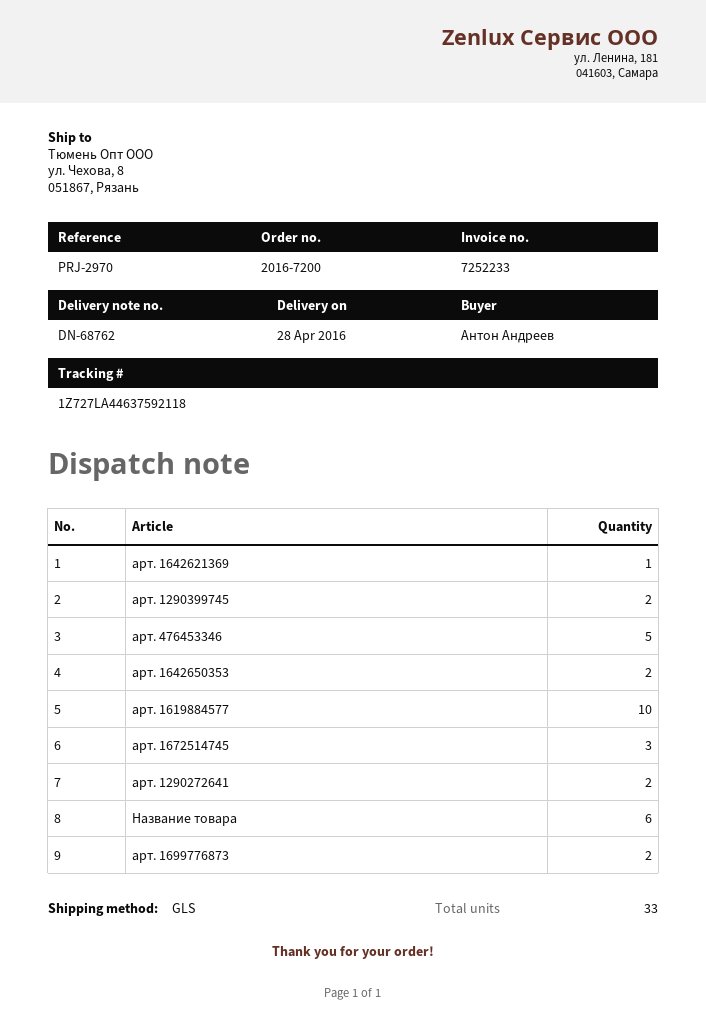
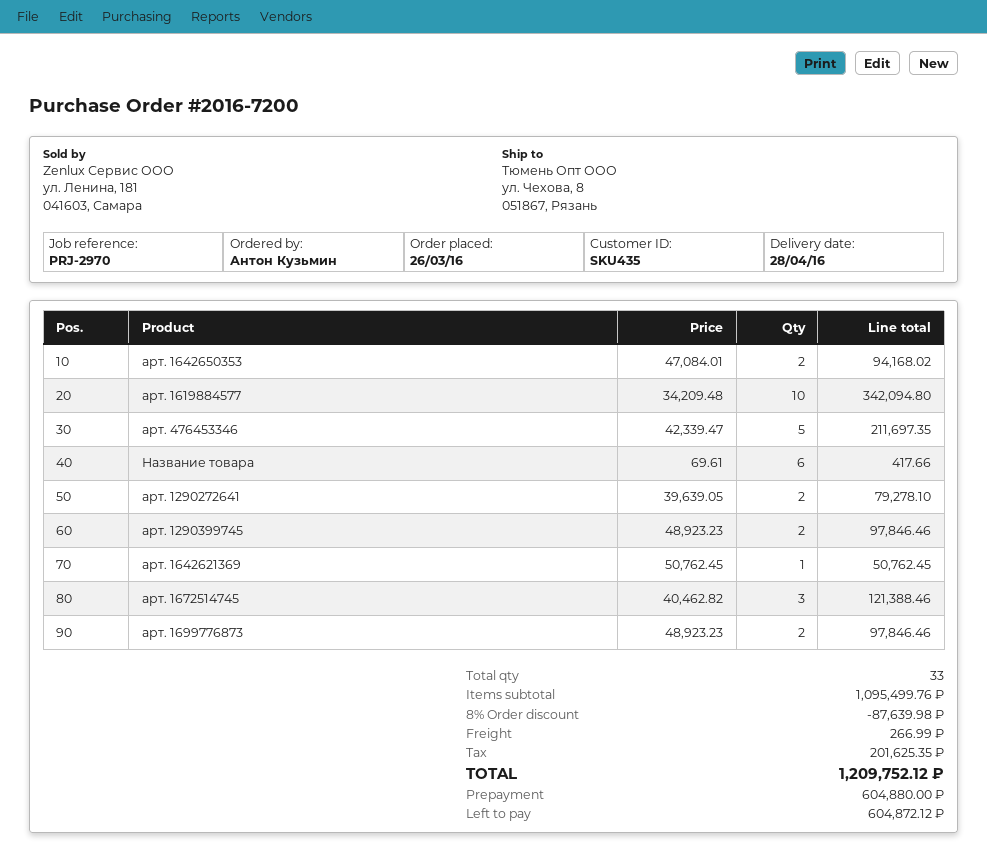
ordered by: Антон Андреев -> Антон Кузьмин

